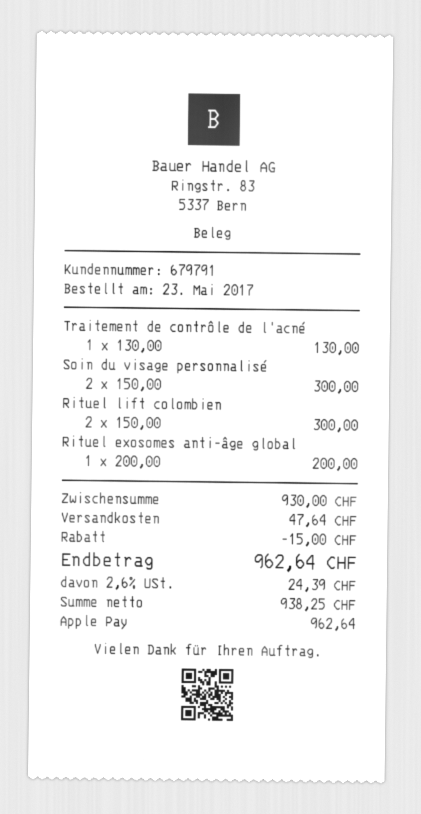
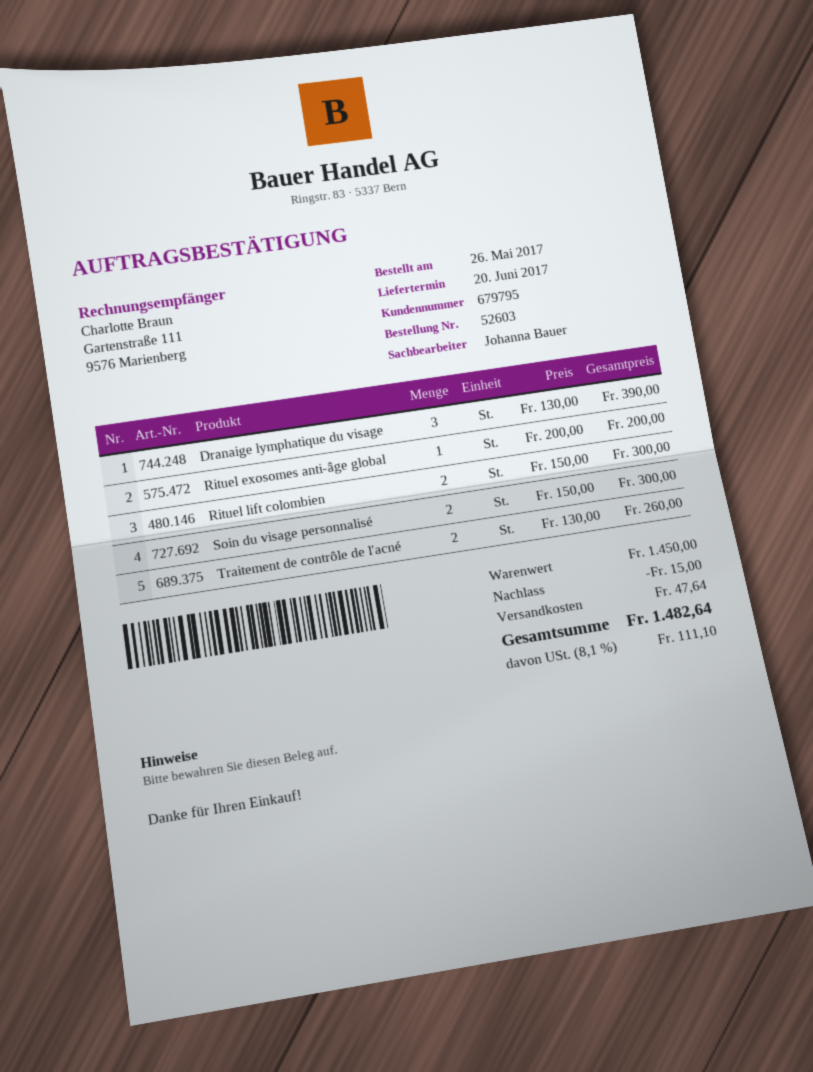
order date: 2017-05-23 -> 2017-05-26
customer number: 679791 -> 679795
Traitement de contrôle de l'acné: 1 x 130.00 = 130.00 -> 2 x 130.00 = 260.00
Dranaige lymphatique du visage: none -> 3 x 130.00 = 390.00
subtotal: 930.00 -> 1450.00
tax: 2.6% = 24.39 -> 8.1% = 111.10
total: 962.64 -> 1482.64

